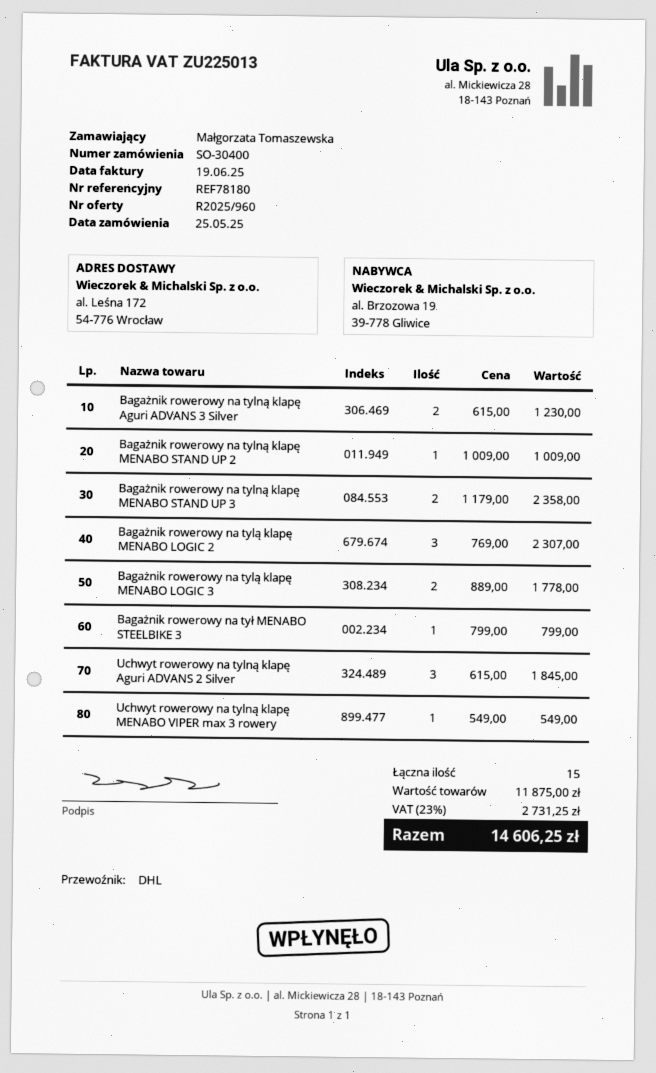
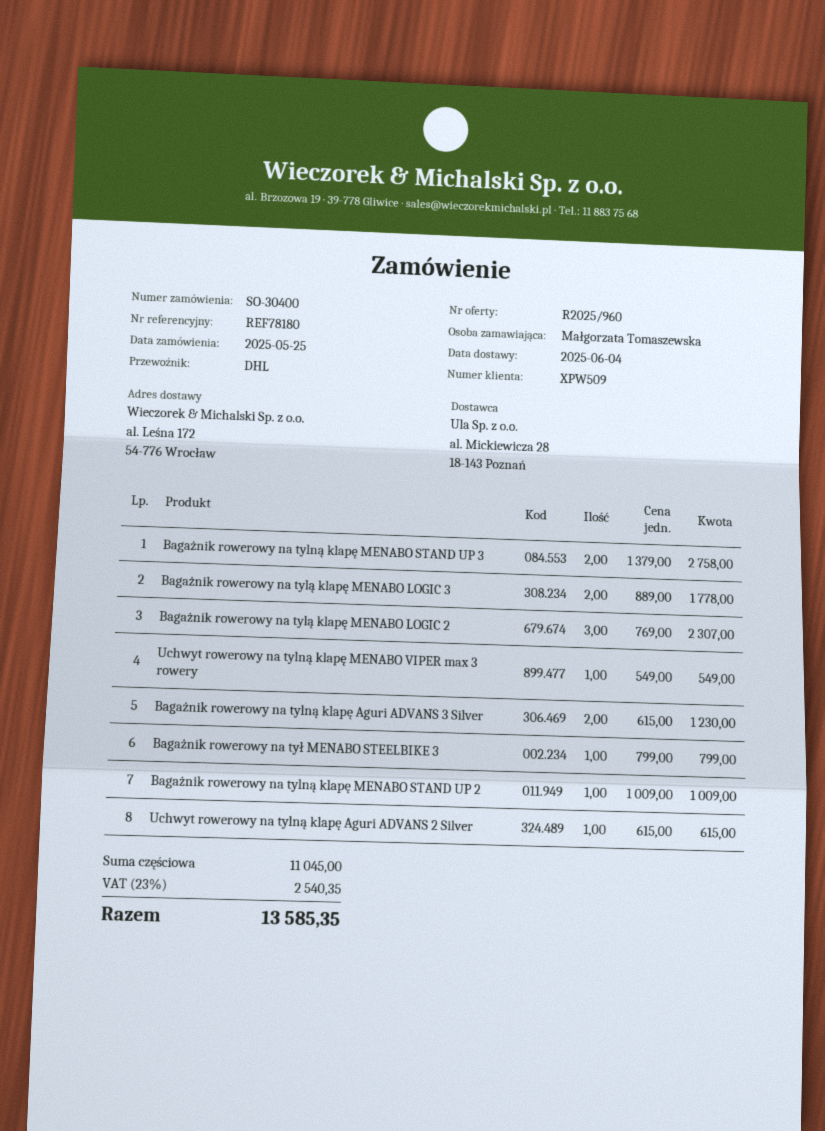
Bagażnik rowerowy na tylną klapę MENABO STAND UP 3: 2 x 1179.00 = 2358.00 -> 2 x 1379.00 = 2758.00
Uchwyt rowerowy na tylną klapę Aguri ADVANS 2 Silver: 3 x 615.00 = 1845.00 -> 1 x 615.00 = 615.00
subtotal: 11875.00 -> 11045.00
tax: 23% = 2731.25 -> 23% = 2540.35
total: 14606.25 -> 13585.35

